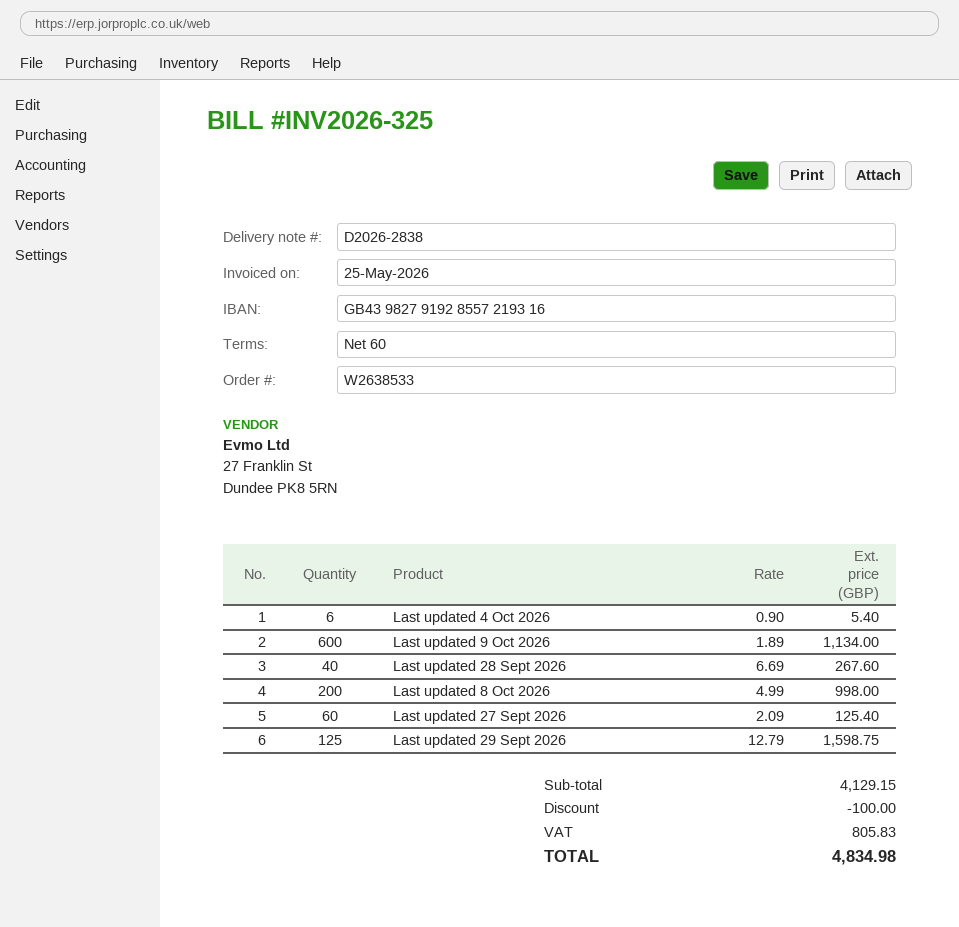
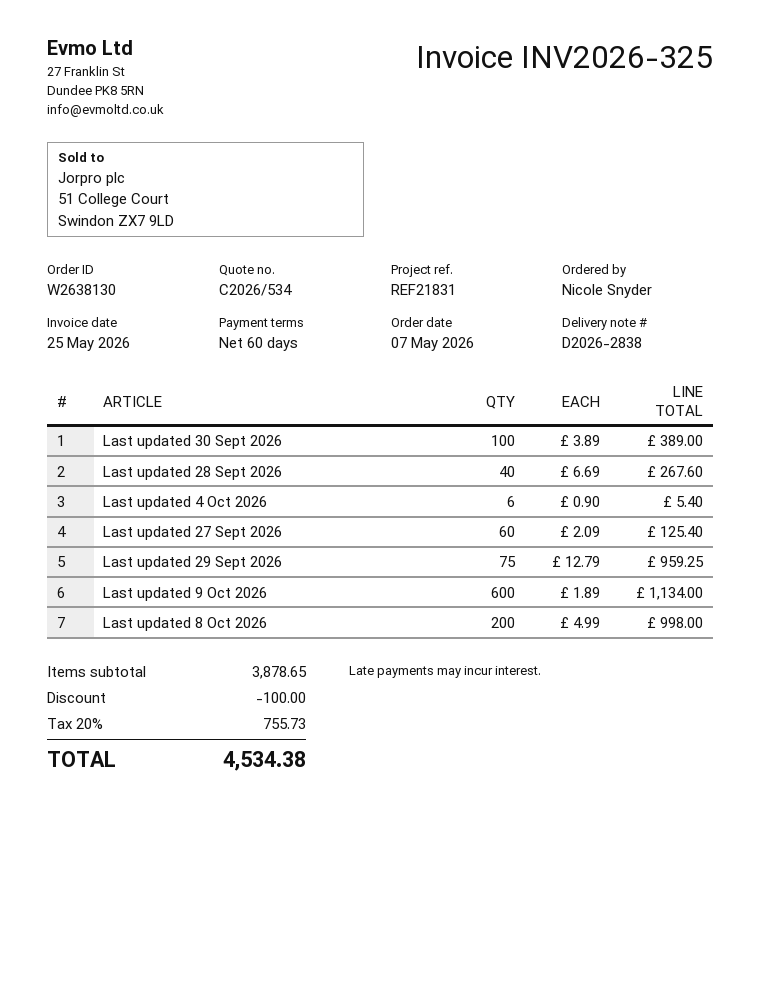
order number: W2638533 -> W2638130
Last updated 29 Sept 2026: 125 x 12.79 = 1598.75 -> 75 x 12.79 = 959.25
Last updated 30 Sept 2026: none -> 100 x 3.89 = 389.00
subtotal: 4129.15 -> 3878.65
tax: 805.83 -> 755.73
total: 4834.98 -> 4534.38

